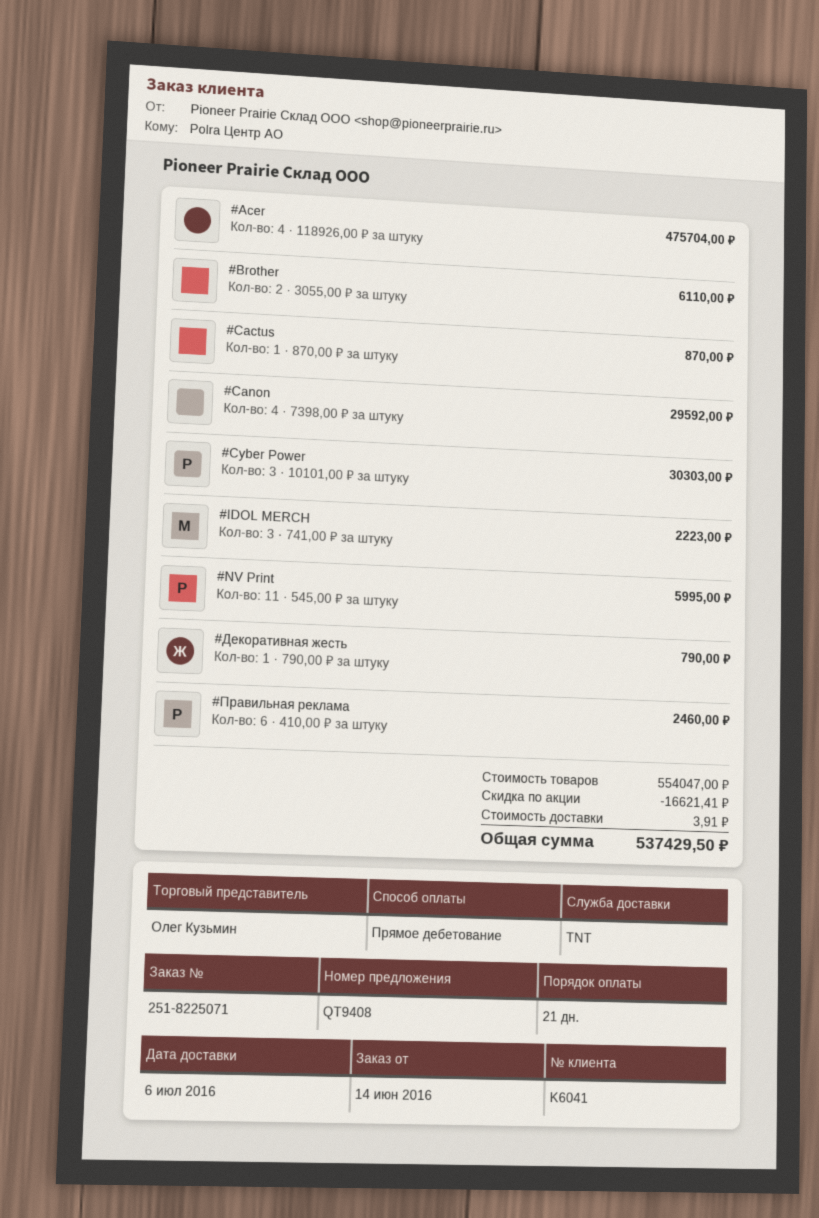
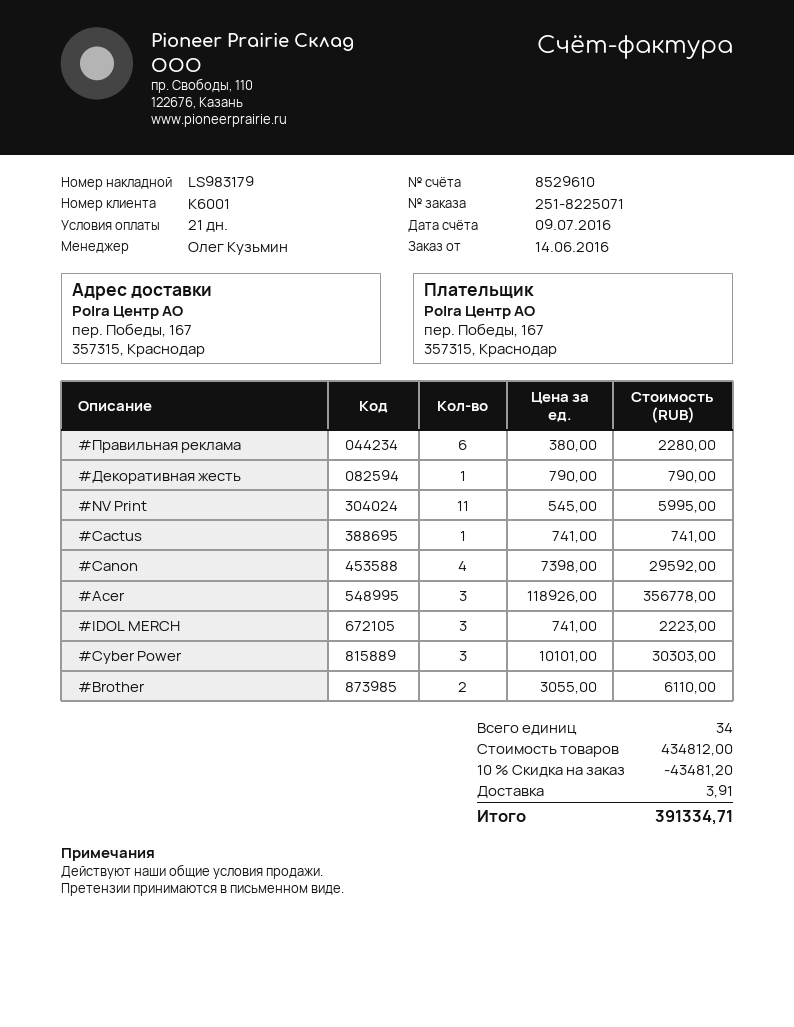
customer number: K6041 -> K6001
#Acer: 4 x 118926.00 = 475704.00 -> 3 x 118926.00 = 356778.00
#Cactus: 1 x 870.00 = 870.00 -> 1 x 741.00 = 741.00
#Правильная реклама: 6 x 410.00 = 2460.00 -> 6 x 380.00 = 2280.00
subtotal: 554047.00 -> 434812.00
discount: 16621.41 -> 43481.20
total: 537429.50 -> 391334.71

